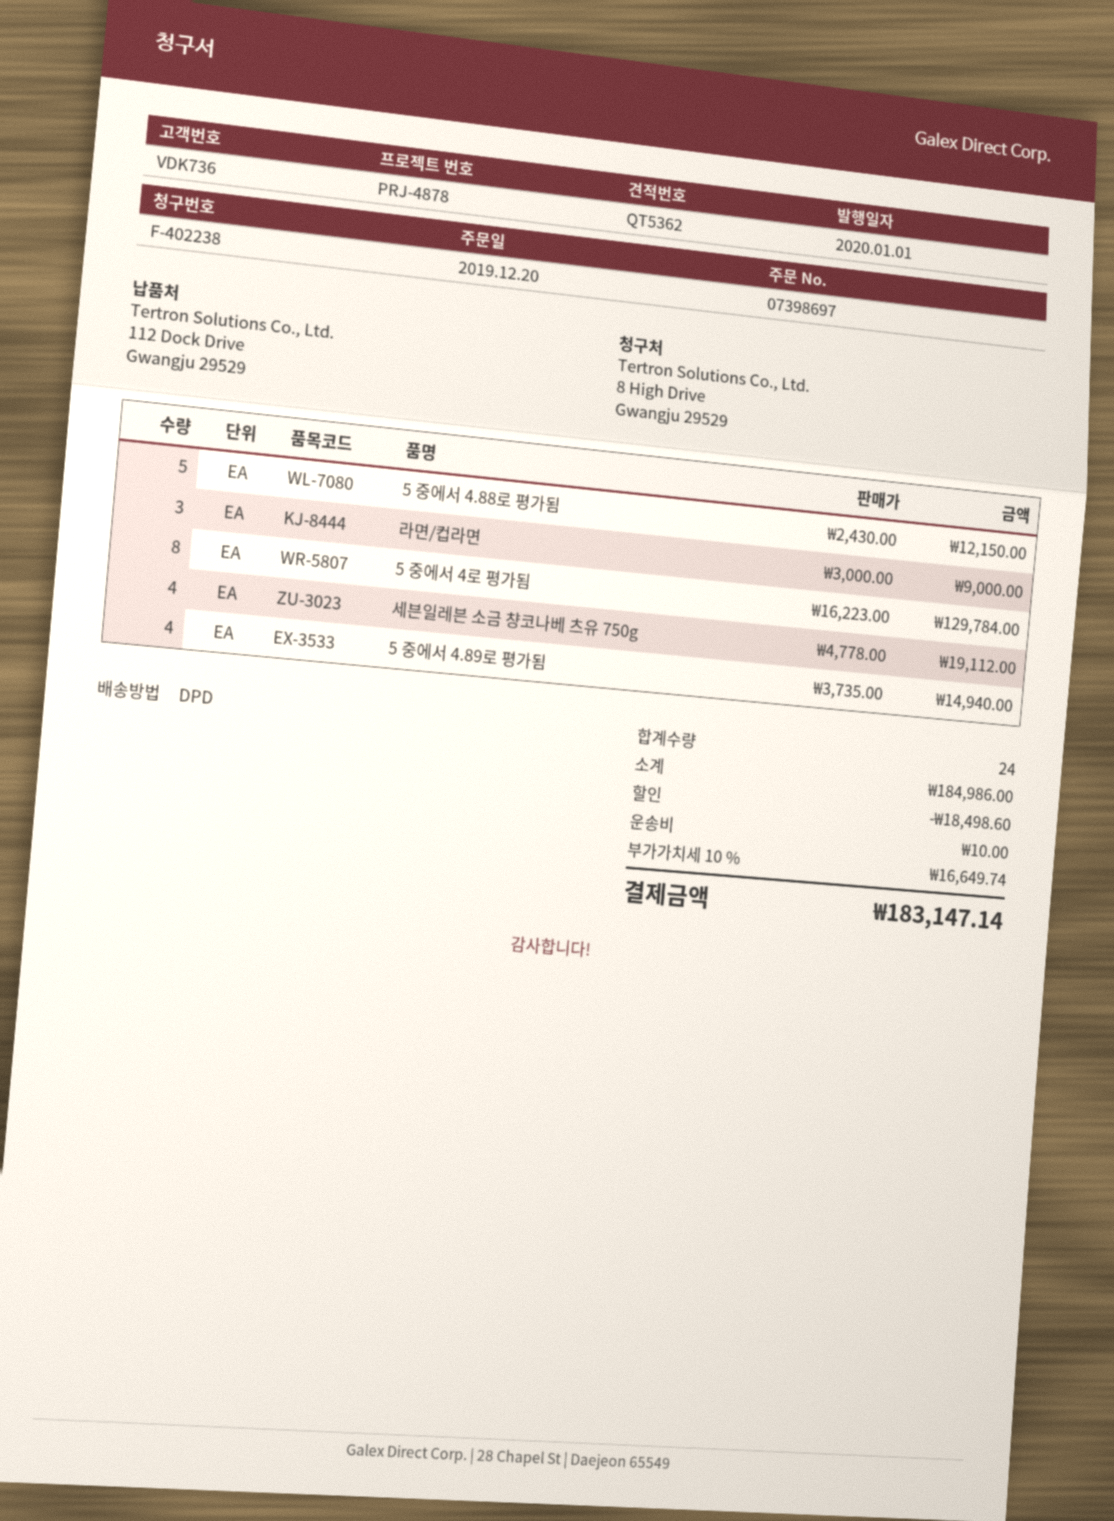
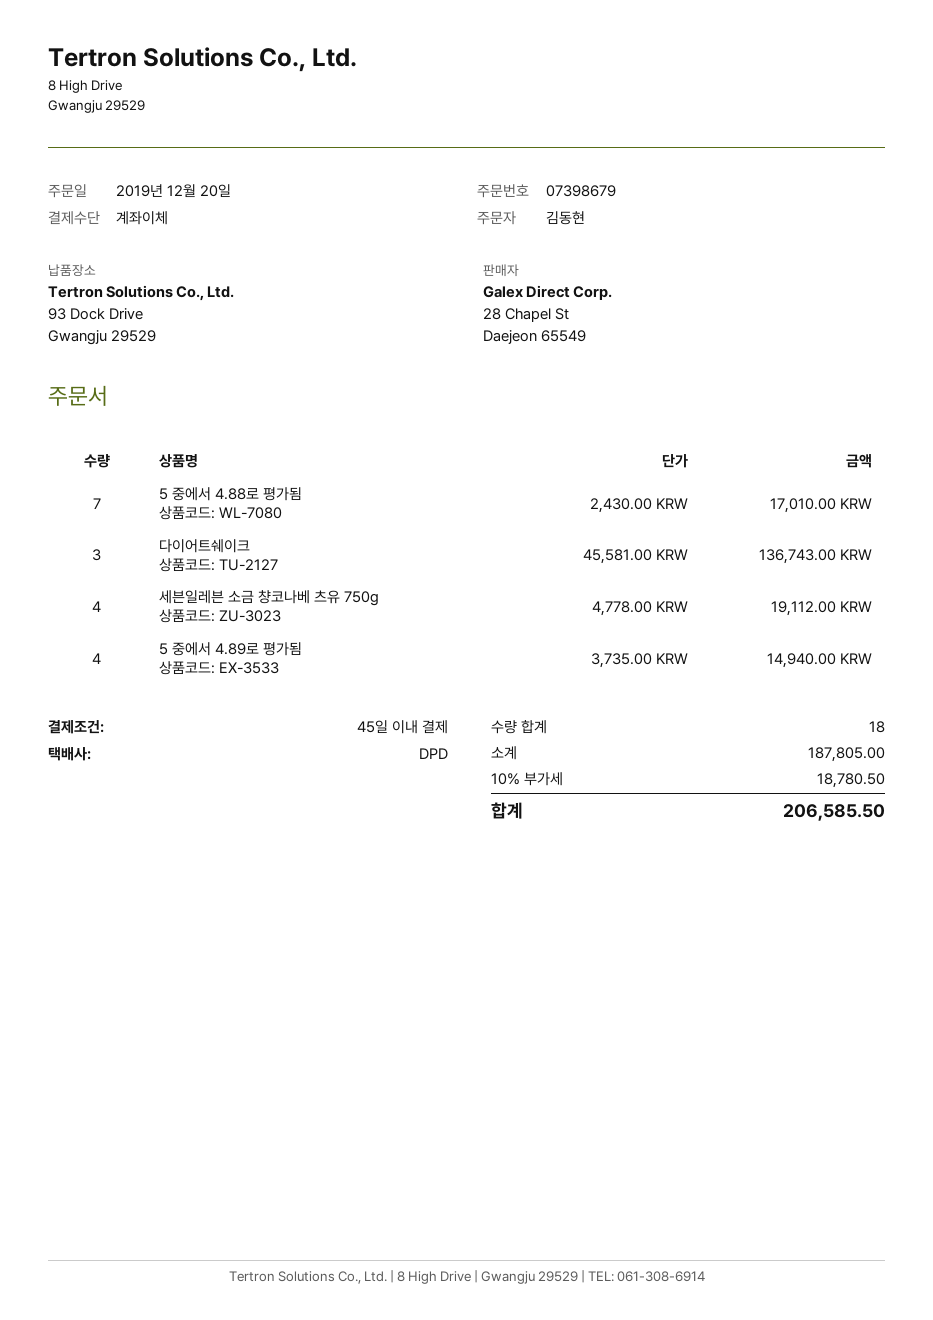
order number: 07398697 -> 07398679
ship to: 112 Dock Drive, Gwangju 29529 -> 93 Dock Drive, Gwangju 29529
5 중에서 4.88로 평가됨: 5 x 2430.00 = 12150.00 -> 7 x 2430.00 = 17010.00
라면/컵라면: 3 x 3000.00 = 9000.00 -> none
5 중에서 4로 평가됨: 8 x 16223.00 = 129784.00 -> none
다이어트쉐이크: none -> 3 x 45581.00 = 136743.00
total quantity: 24 -> 18
subtotal: 184986.00 -> 187805.00
discount: 18498.60 -> none
shipping: 10.00 -> none
tax: 10% = 16649.74 -> 10% = 18780.50
total: 183147.14 -> 206585.50

